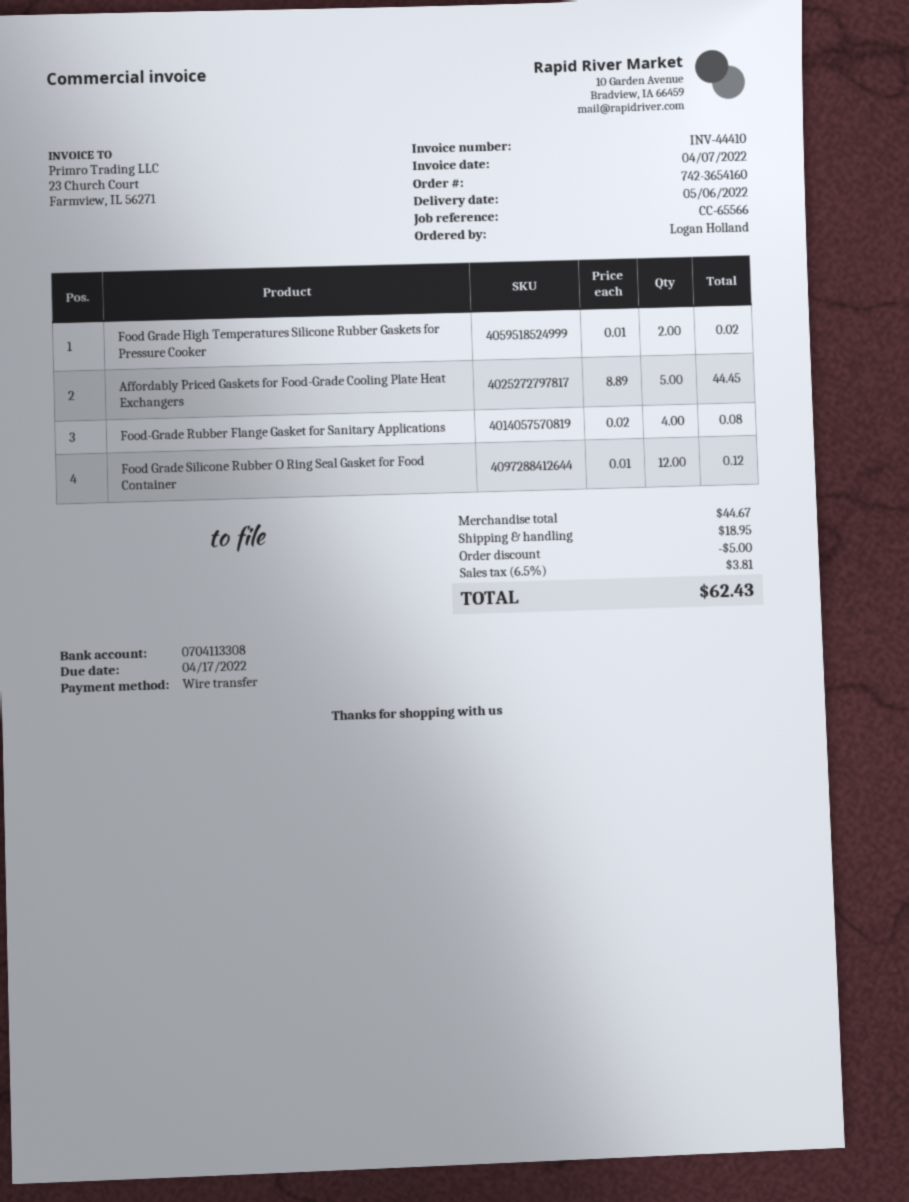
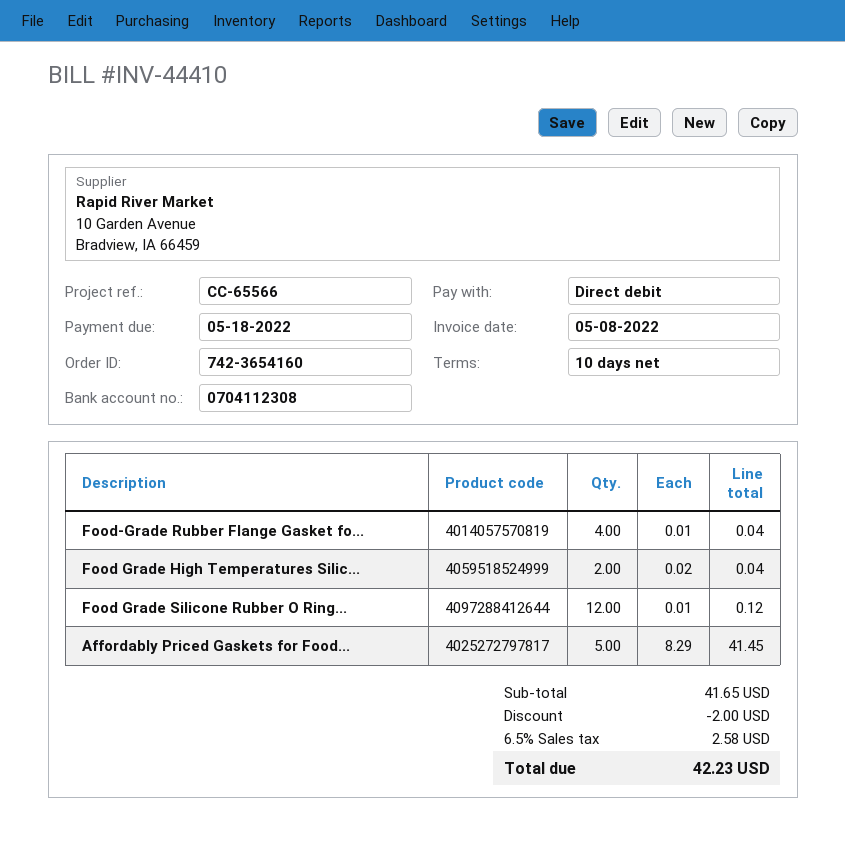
invoice date: 2022-04-07 -> 2022-05-08
due date: 2022-04-17 -> 2022-05-18
payment method: bank transfer -> direct debit
bank account: 0704113308 -> 0704112308
Food Grade High Temperatures Silicone Rubber Gaskets for Pressure Cooker: 2 x 0.01 = 0.02 -> 2 x 0.02 = 0.04
Affordably Priced Gaskets for Food-Grade Cooling Plate Heat Exchangers: 5 x 8.89 = 44.45 -> 5 x 8.29 = 41.45
Food-Grade Rubber Flange Gasket for Sanitary Applications: 4 x 0.02 = 0.08 -> 4 x 0.01 = 0.04
subtotal: 44.67 -> 41.65
discount: 5.00 -> 2.00
shipping: 18.95 -> none
tax: 6.5% = 3.81 -> 6.5% = 2.58
total: 62.43 -> 42.23

